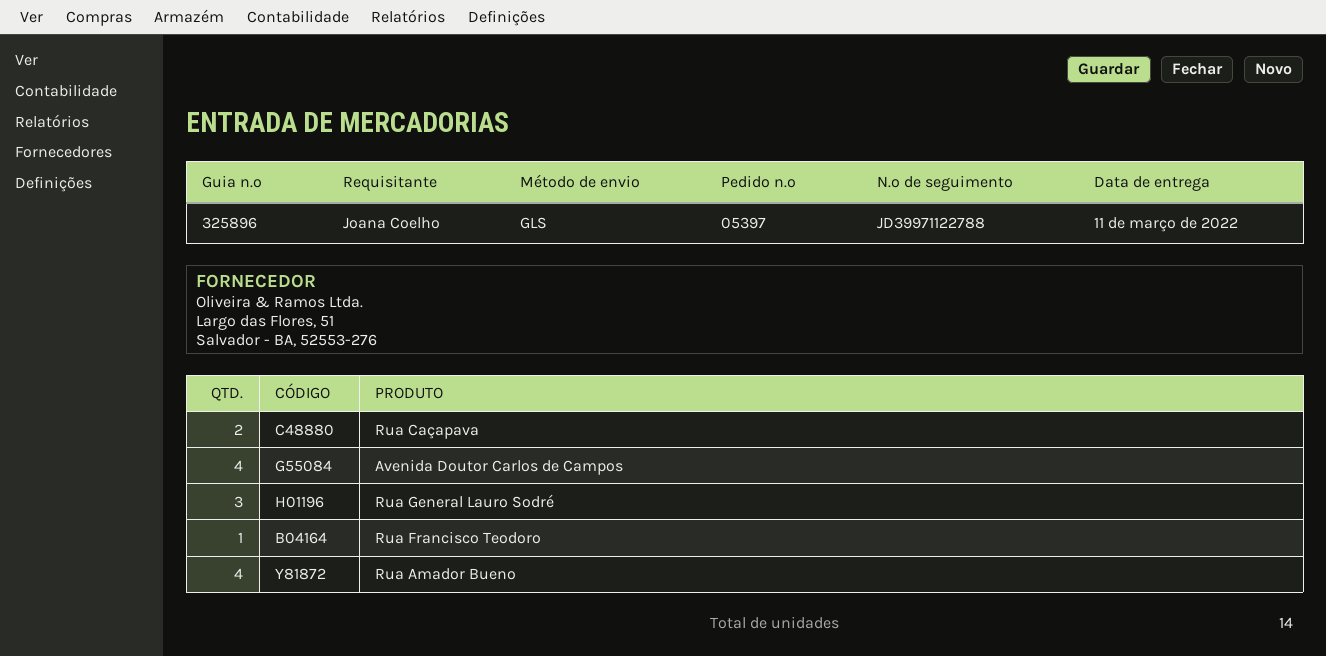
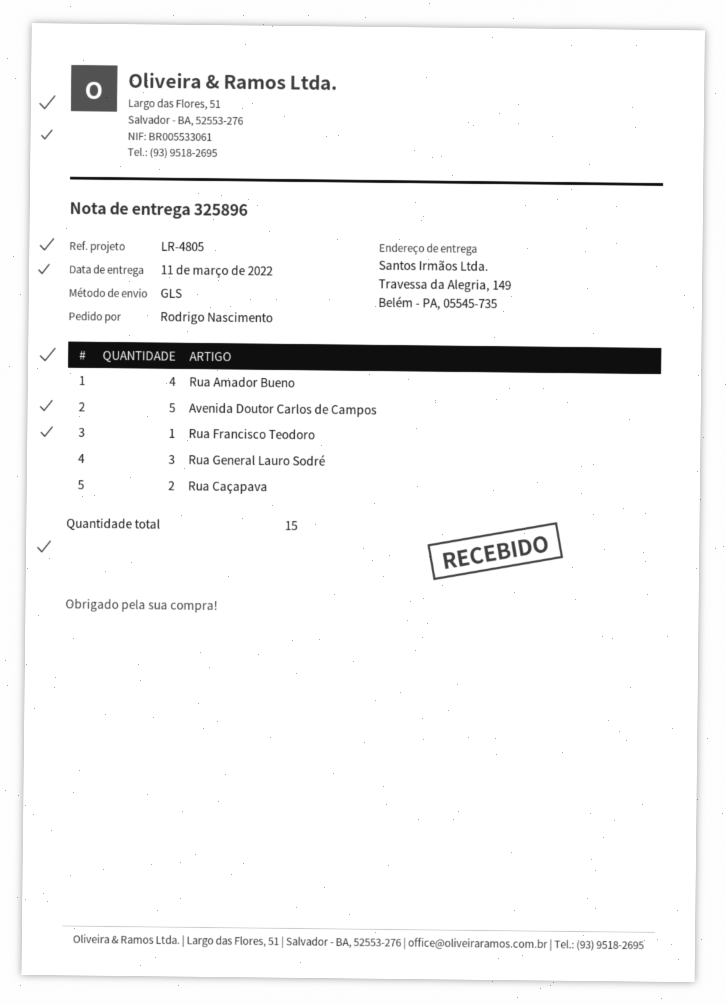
ordered by: Joana Coelho -> Rodrigo Nascimento
Avenida Doutor Carlos de Campos: 4 -> 5
total quantity: 14 -> 15

